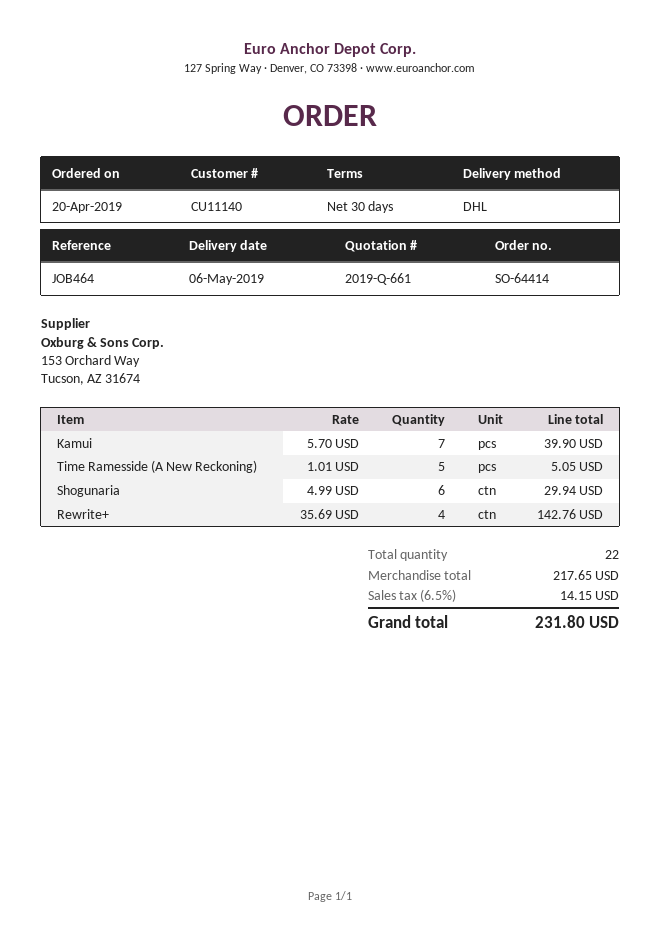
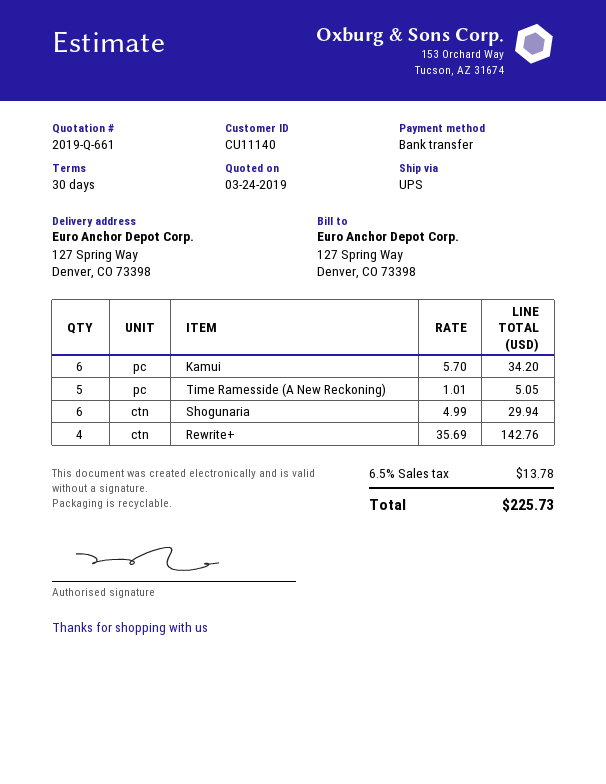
shipping method: DHL -> UPS
Kamui: 7 x 5.70 = 39.90 -> 6 x 5.70 = 34.20
tax: 6.5% = 14.15 -> 6.5% = 13.78
total: 231.80 -> 225.73

